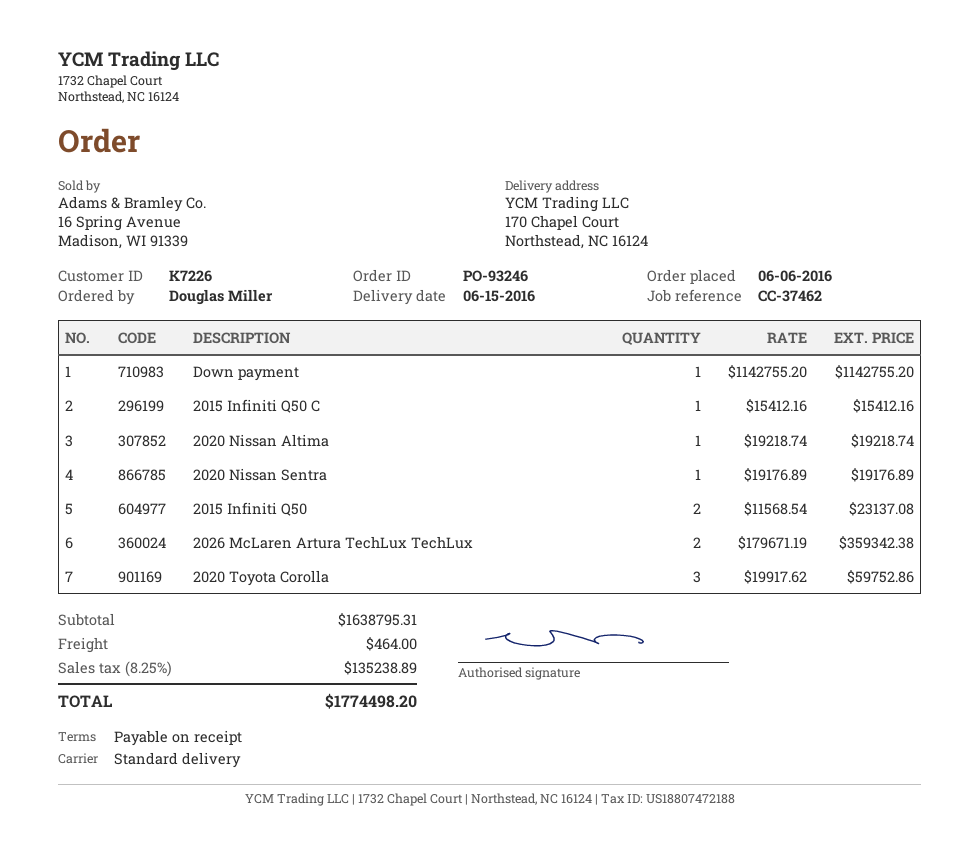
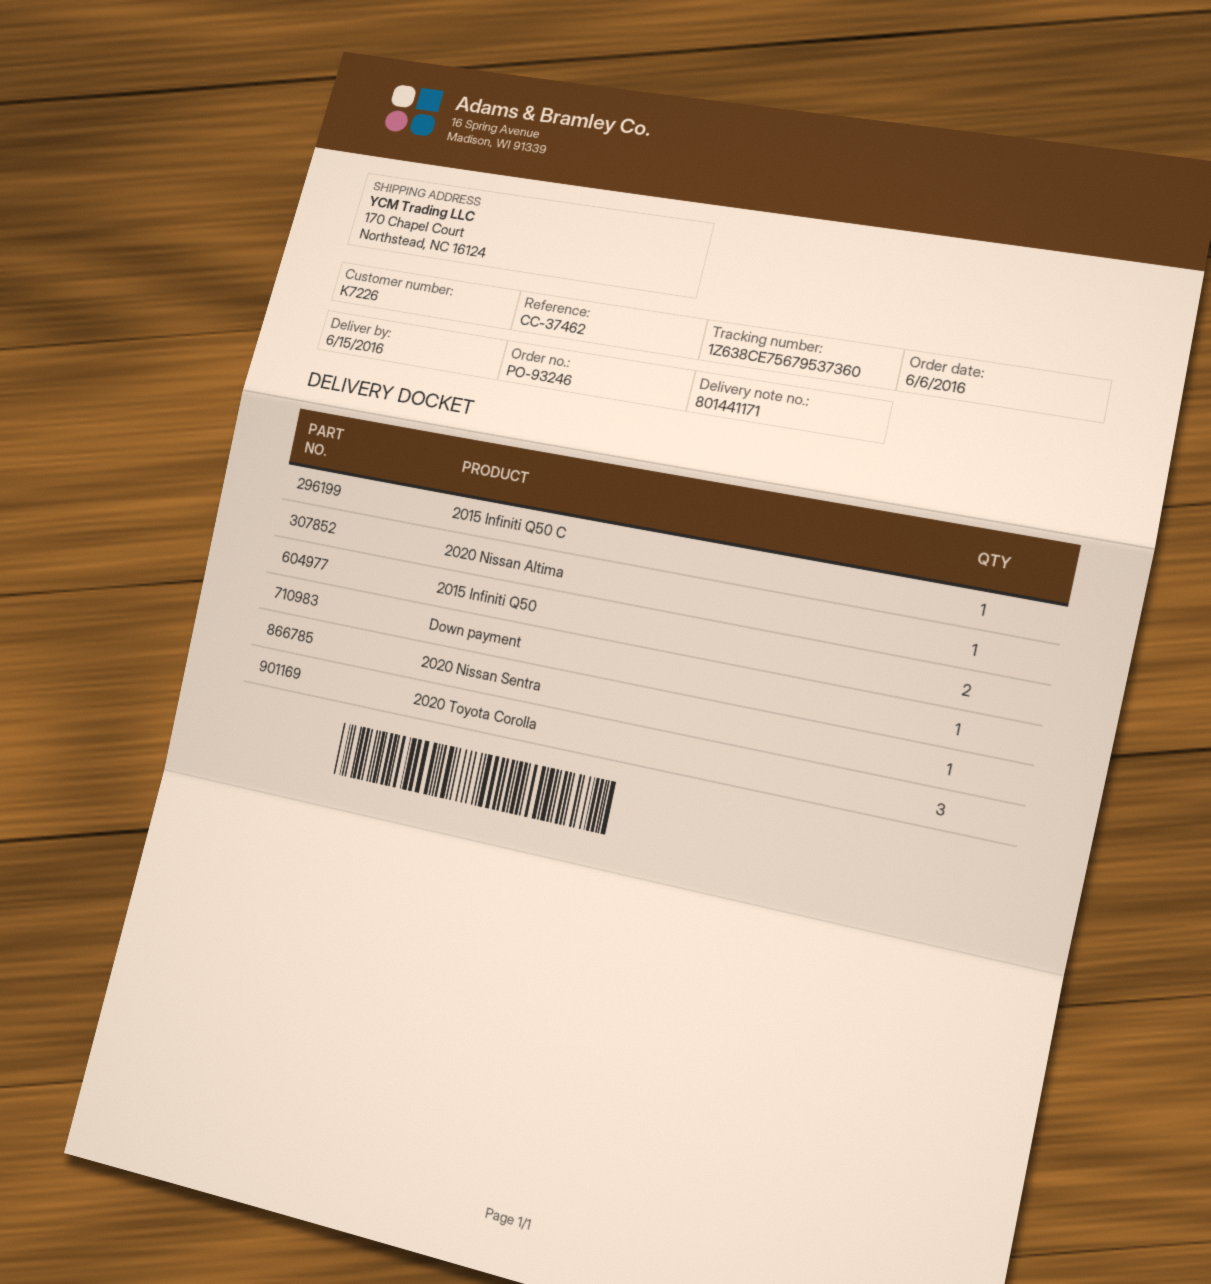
2026 McLaren Artura TechLux TechLux: 2 -> none

